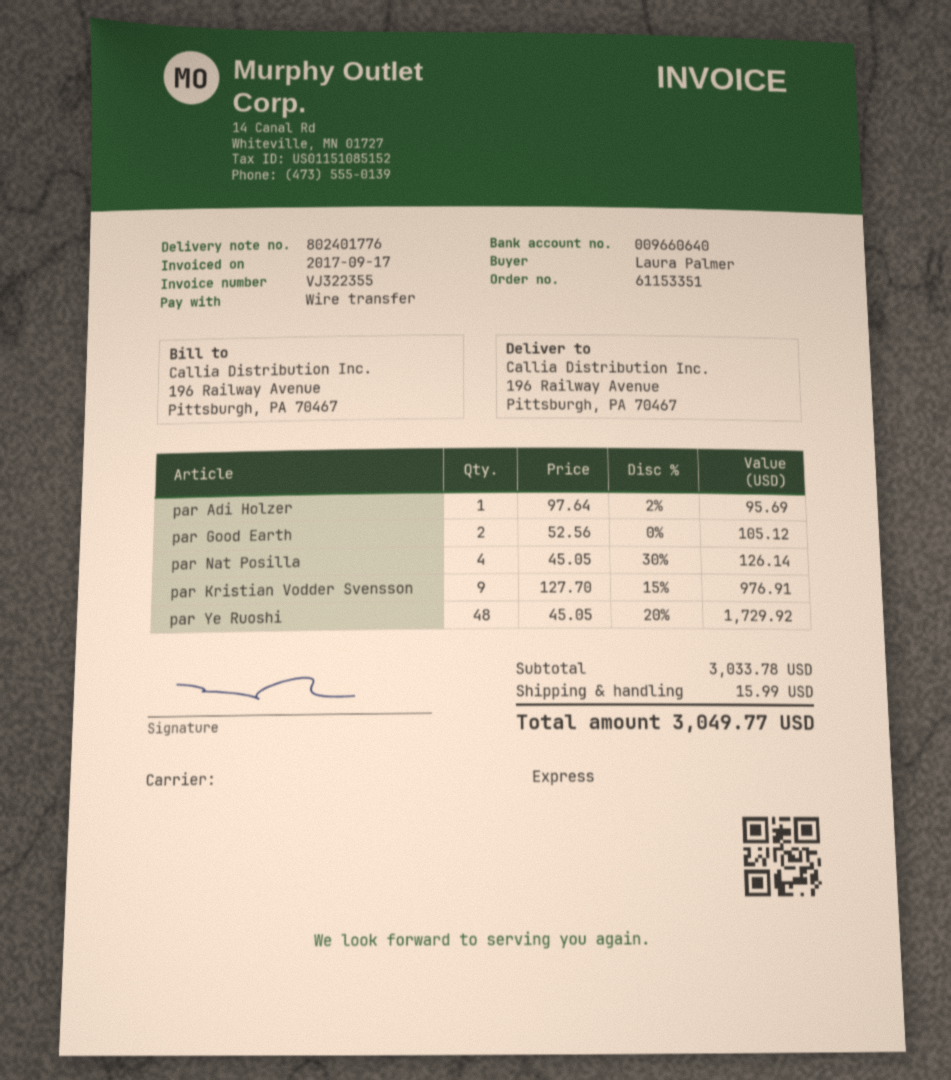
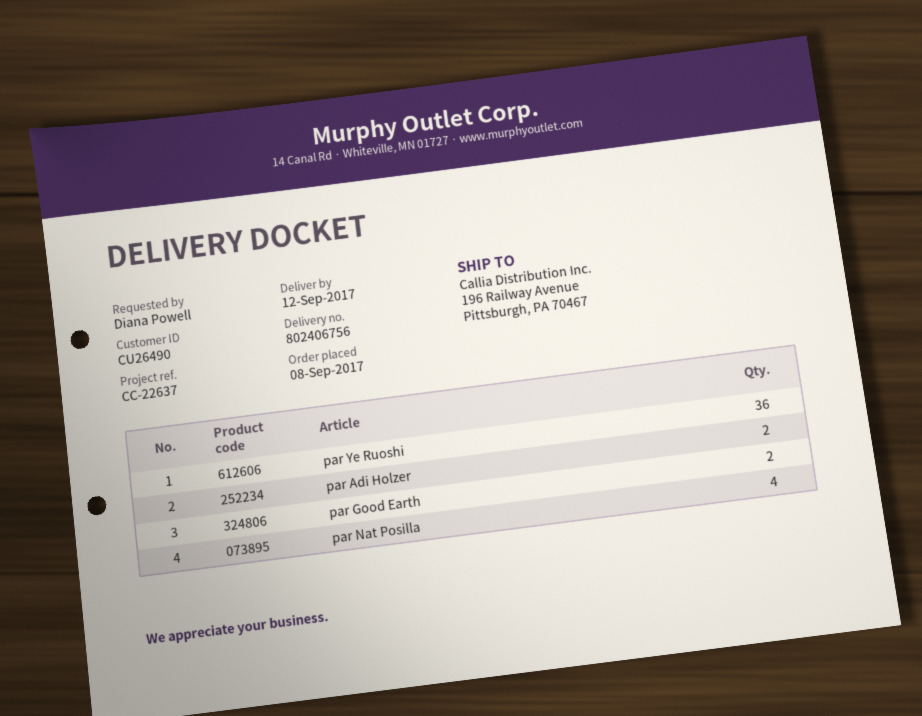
delivery note number: 802401776 -> 802406756
ordered by: Laura Palmer -> Diana Powell
par Adi Holzer: 1 -> 2
par Kristian Vodder Svensson: 9 -> none
par Ye Ruoshi: 48 -> 36

